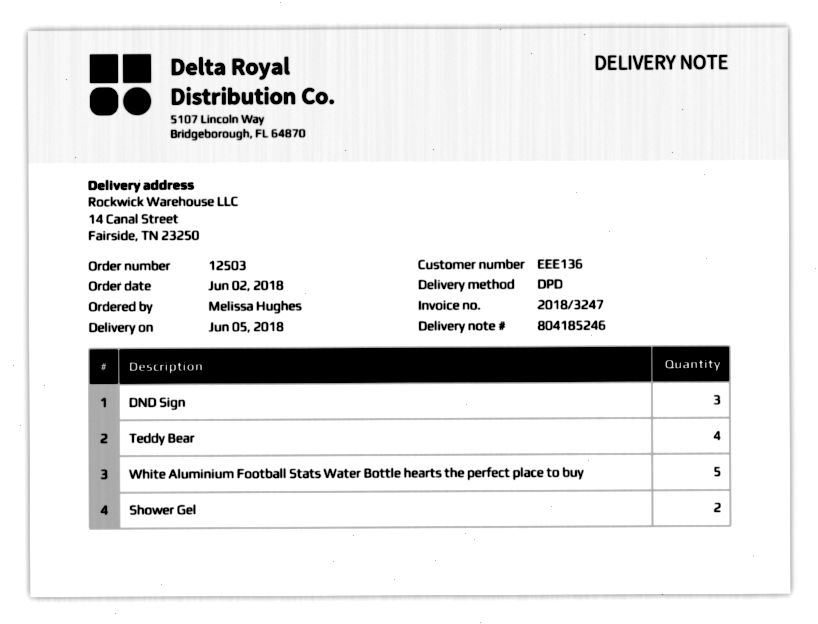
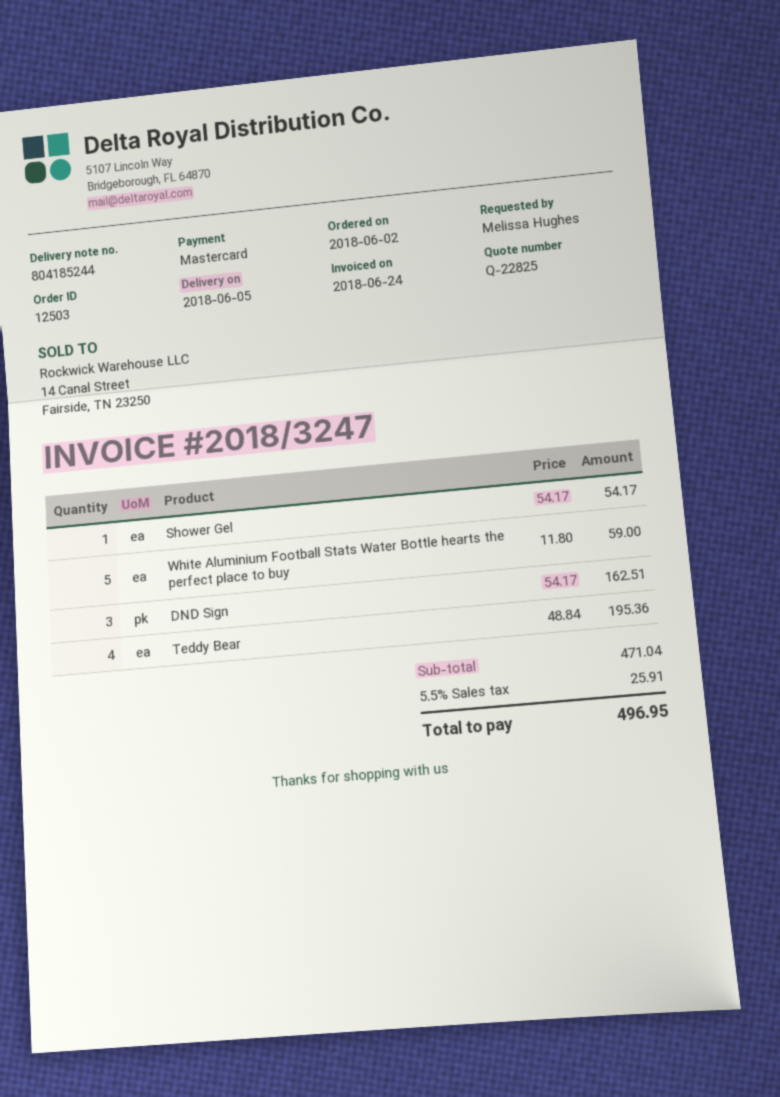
delivery note number: 804185246 -> 804185244
Shower Gel: 2 -> 1

